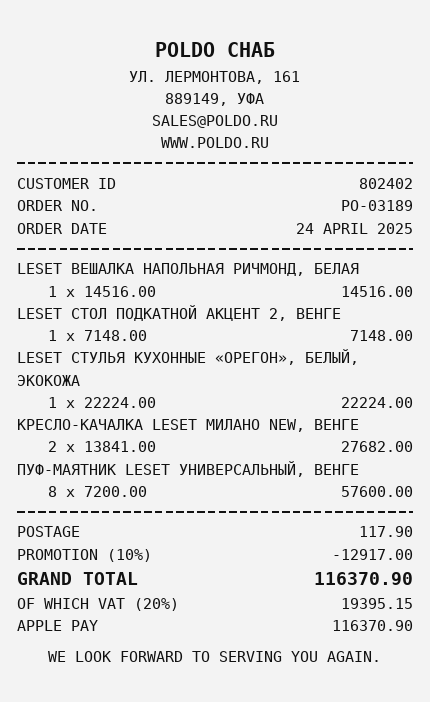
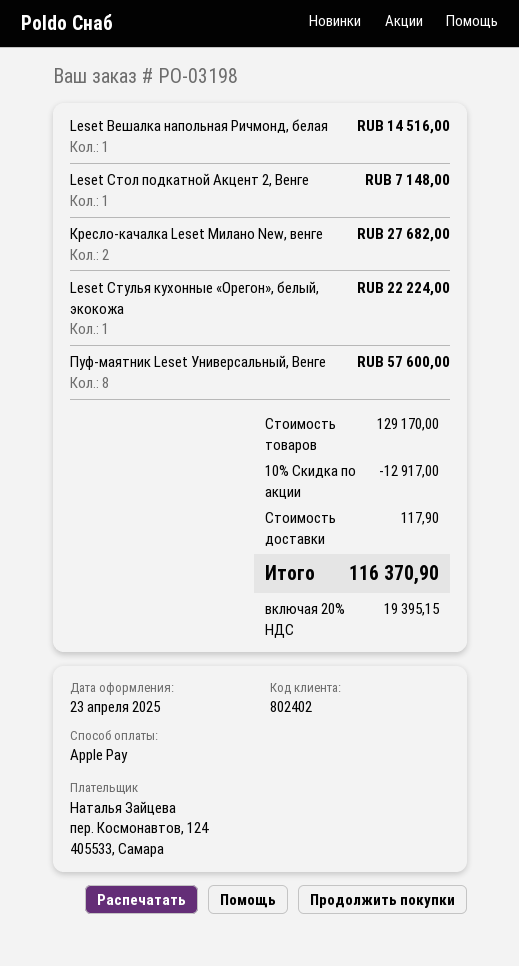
order number: PO-03189 -> PO-03198
order date: 2025-04-24 -> 2025-04-23

